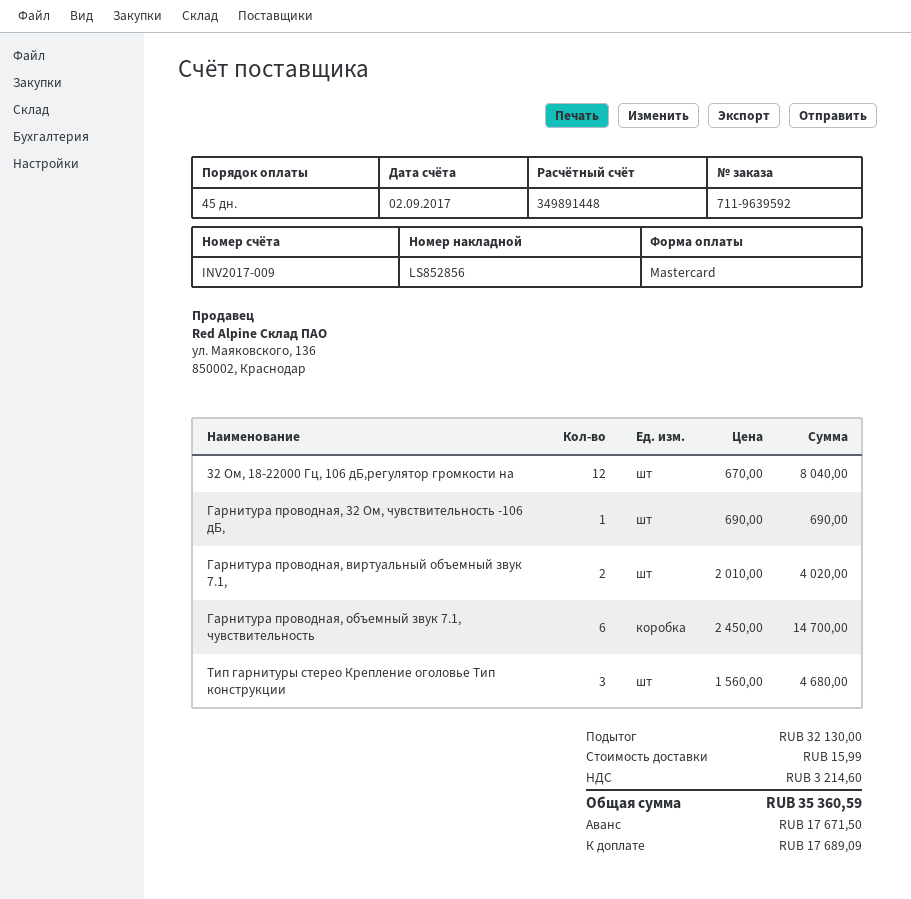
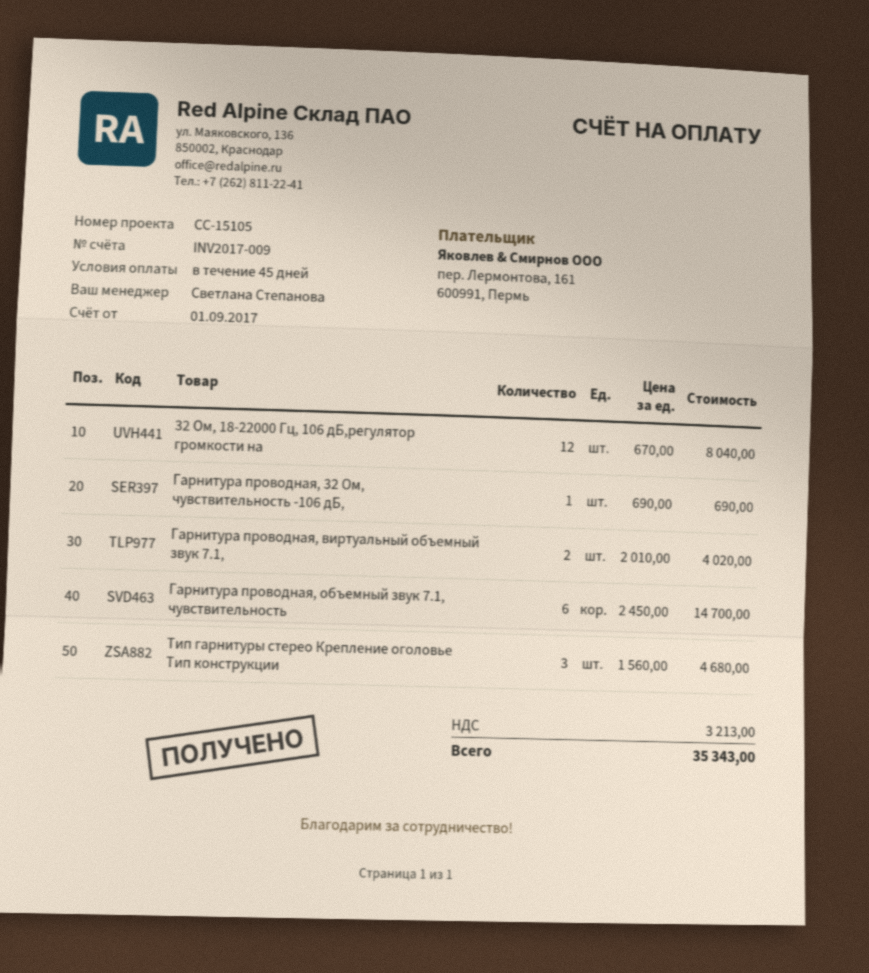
invoice date: 2017-09-02 -> 2017-09-01
shipping: 15.99 -> none
tax: 3214.60 -> 3213.00
total: 35360.59 -> 35343.00

